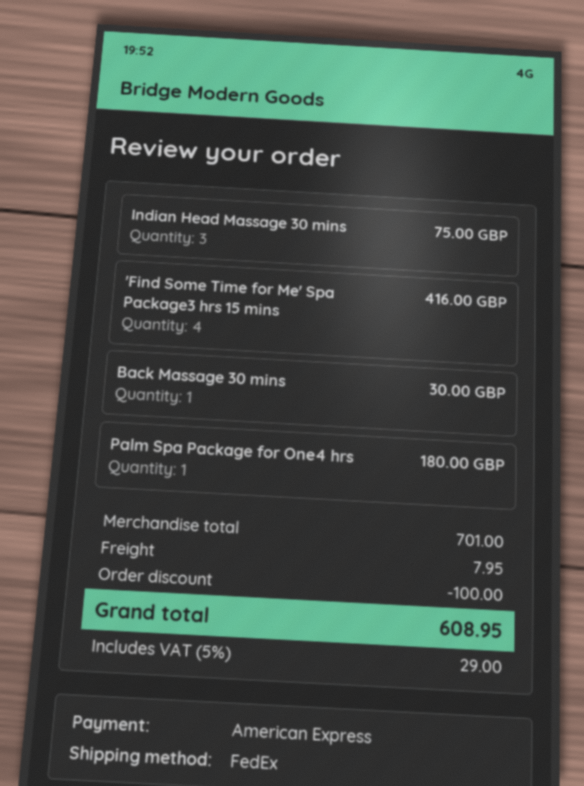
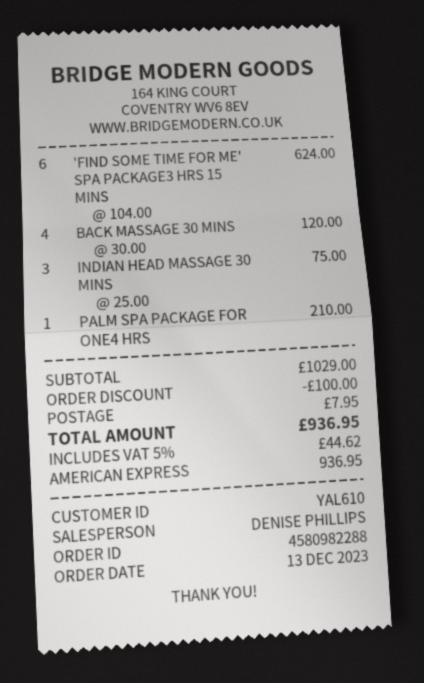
'Find Some Time for Me' Spa Package3 hrs 15 mins: 4 for 416.00 -> 6 for 624.00
Back Massage 30 mins: 1 for 30.00 -> 4 for 120.00
Palm Spa Package for One4 hrs: 1 for 180.00 -> 1 for 210.00
subtotal: 701.00 -> 1029.00
tax: 5% = 29.00 -> 5% = 44.62
total: 608.95 -> 936.95

